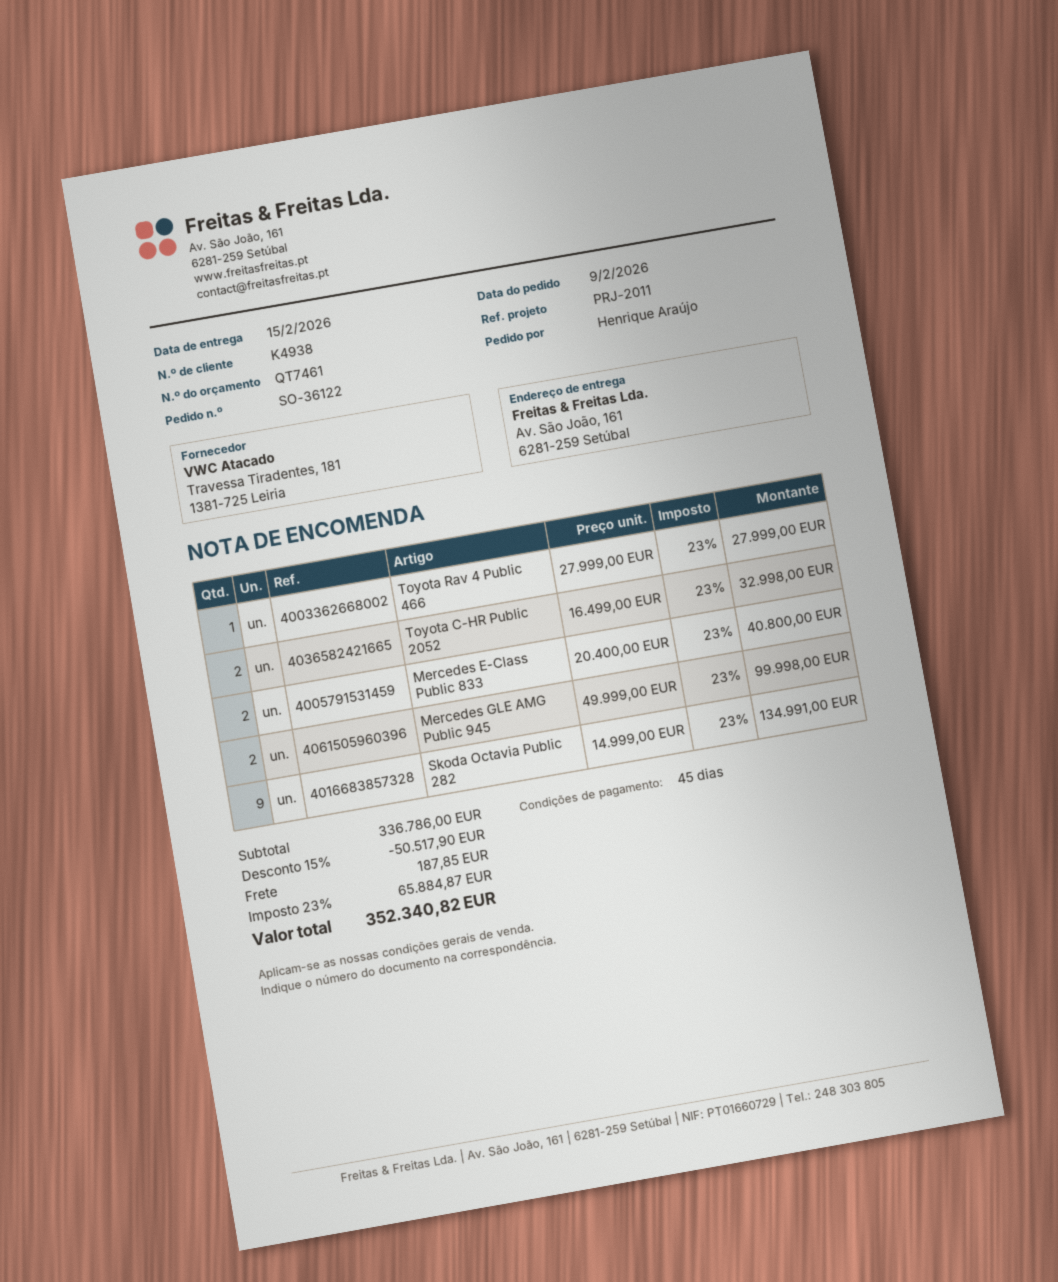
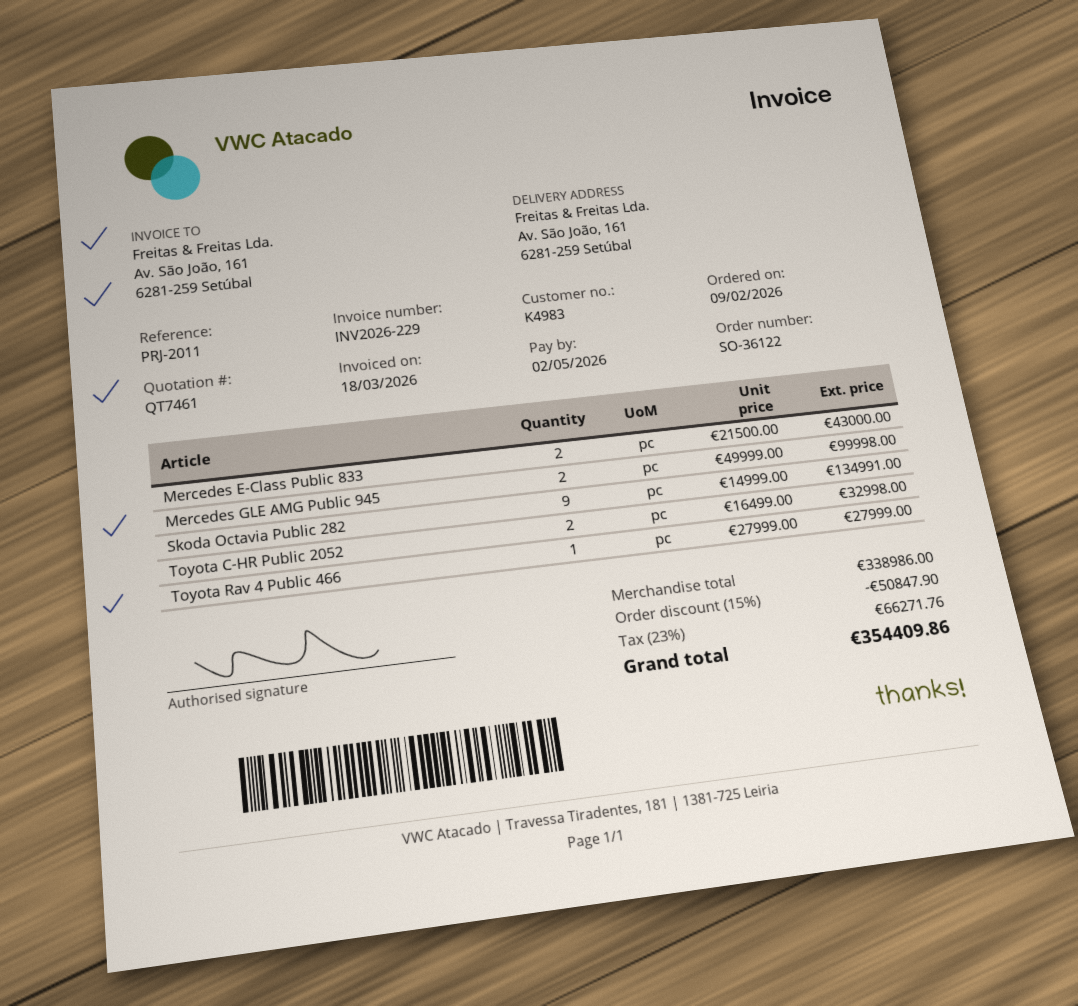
customer number: K4938 -> K4983
Mercedes E-Class Public 833: 2 x 20400.00 = 40800.00 -> 2 x 21500.00 = 43000.00
subtotal: 336786.00 -> 338986.00
discount: 15% = 50517.90 -> 15% = 50847.90
shipping: 187.85 -> none
tax: 23% = 65884.87 -> 23% = 66271.76
total: 352340.82 -> 354409.86

